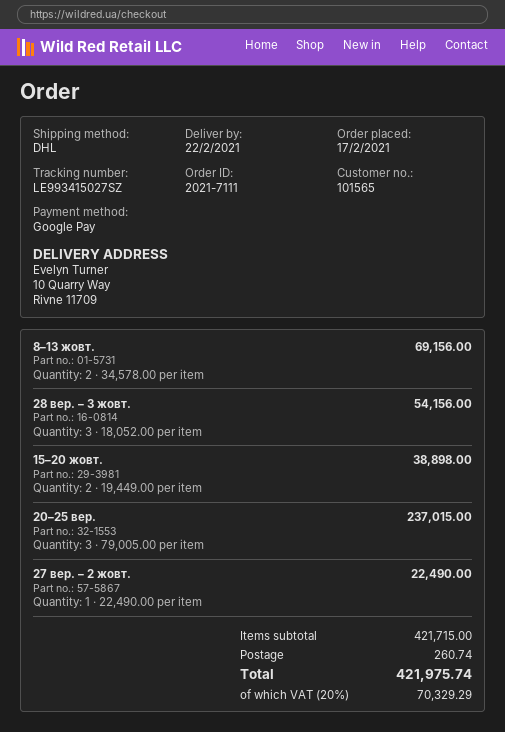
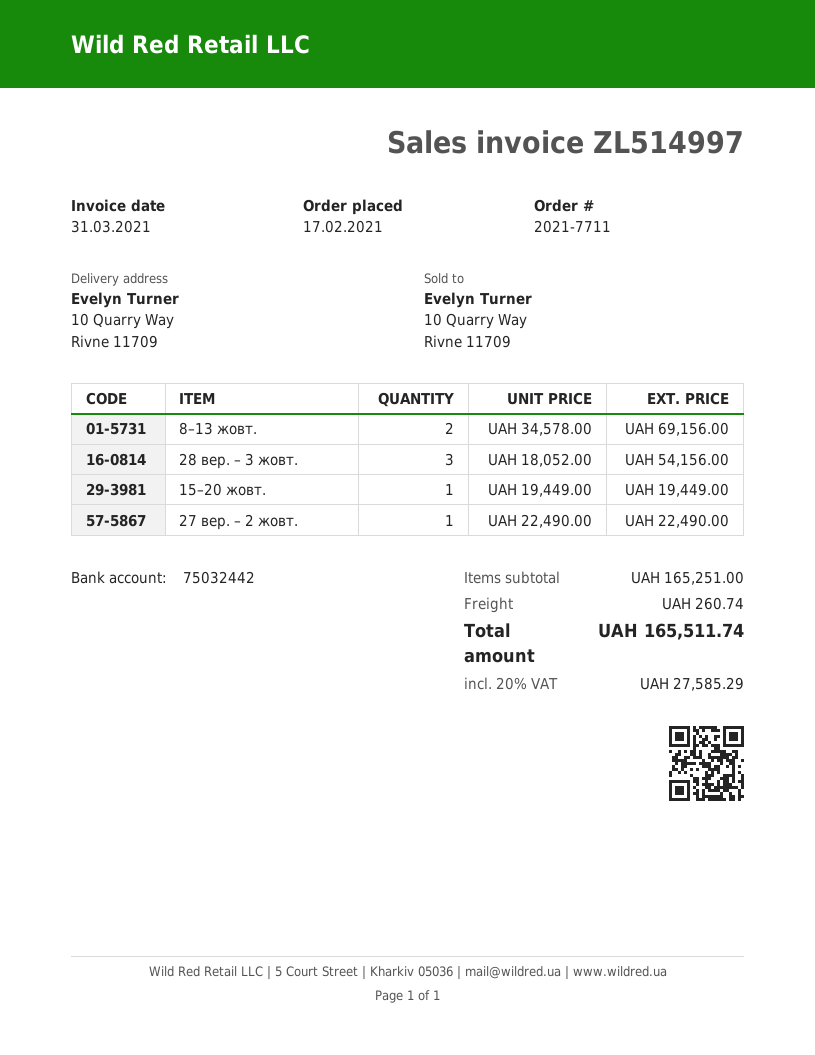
order number: 2021-7111 -> 2021-7711
15–20 жовт.: 2 x 19449.00 = 38898.00 -> 1 x 19449.00 = 19449.00
20–25 вер.: 3 x 79005.00 = 237015.00 -> none
subtotal: 421715.00 -> 165251.00
tax: 20% = 70329.29 -> 20% = 27585.29
total: 421975.74 -> 165511.74

